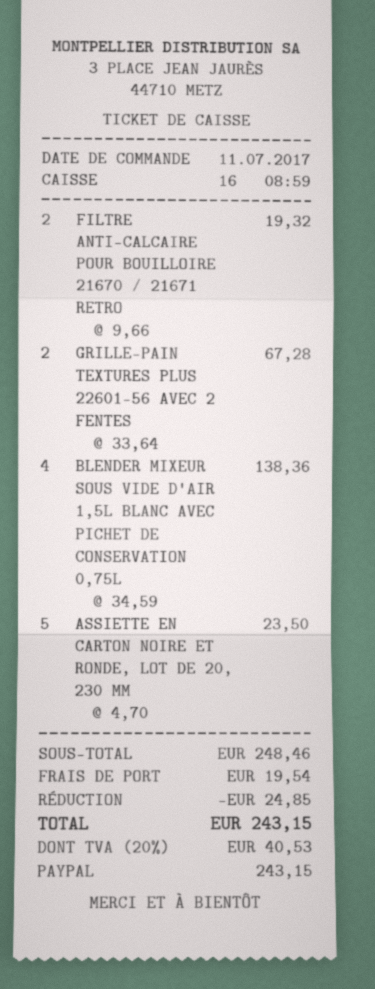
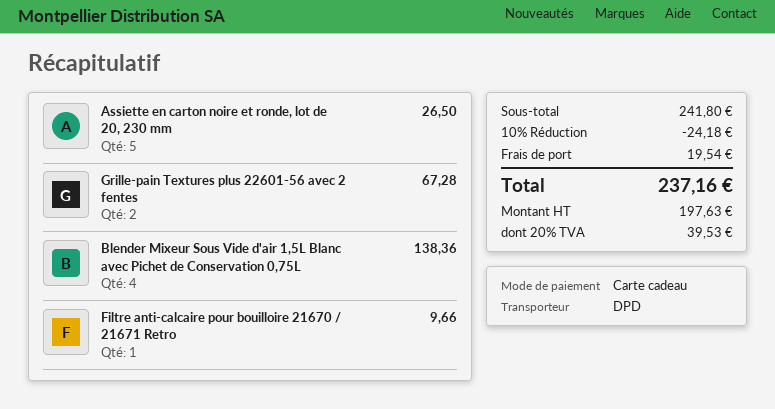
payment method: PayPal -> gift card
FILTRE ANTI-CALCAIRE POUR BOUILLOIRE 21670 / 21671 RETRO: 2 for 19.32 -> 1 for 9.66
ASSIETTE EN CARTON NOIRE ET RONDE, LOT DE 20, 230 MM: 5 for 23.50 -> 5 for 26.50
subtotal: 248.46 -> 241.80
discount: 24.85 -> 24.18
tax: 20% = 40.53 -> 20% = 39.53
total: 243.15 -> 237.16

